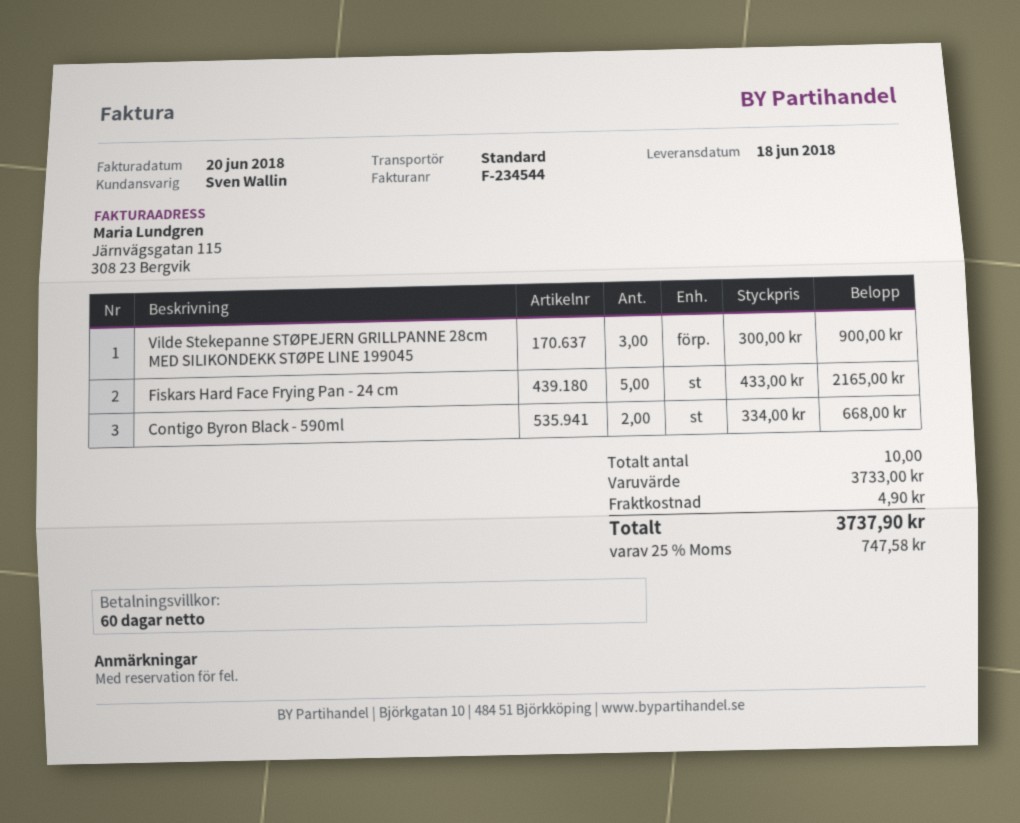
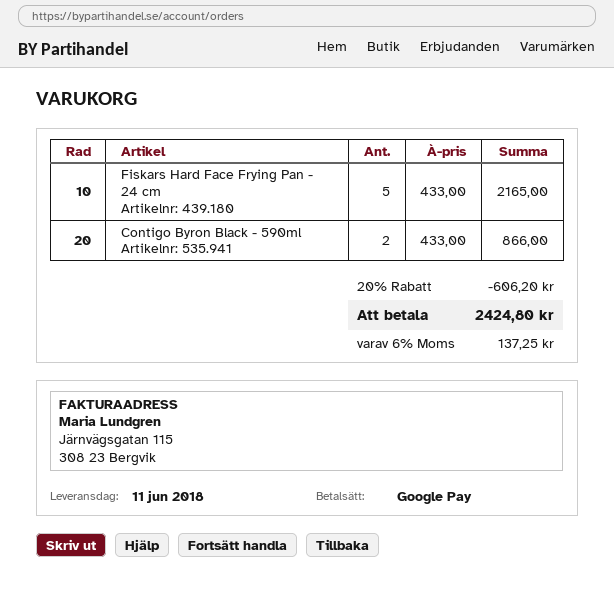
delivery date: 2018-06-18 -> 2018-06-11
Vilde Stekepanne STØPEJERN GRILLPANNE 28cm MED SILIKONDEKK STØPE LINE 199045: 3 x 300.00 = 900.00 -> none
Contigo Byron Black - 590ml: 2 x 334.00 = 668.00 -> 2 x 433.00 = 866.00
discount: none -> 20% = 606.20
shipping: 4.90 -> none
tax: 25% = 747.58 -> 6% = 137.25
total: 3737.90 -> 2424.80

